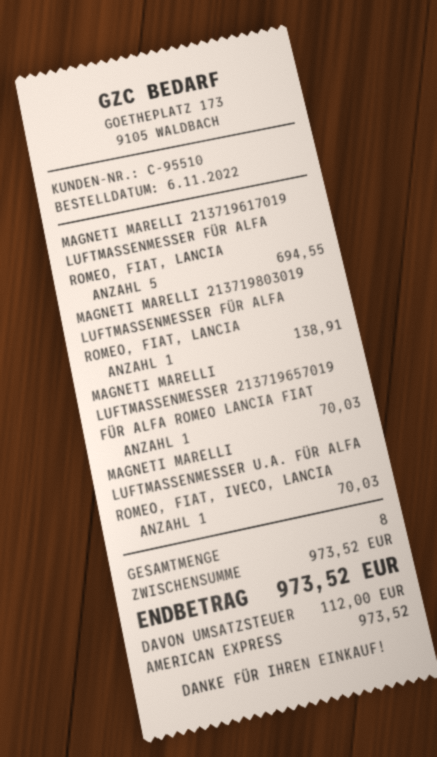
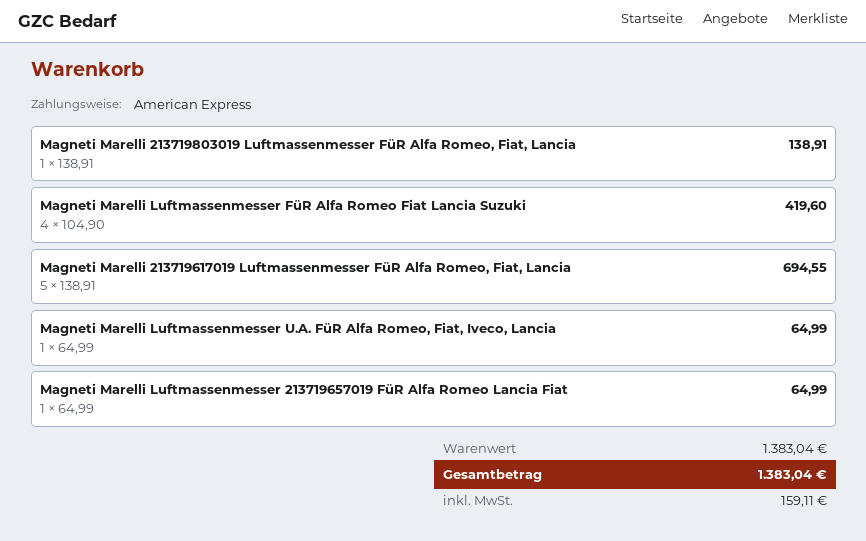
MAGNETI MARELLI LUFTMASSENMESSER 213719657019 FÜR ALFA ROMEO LANCIA FIAT: 1 for 70.03 -> 1 for 64.99
MAGNETI MARELLI LUFTMASSENMESSER U.A. FÜR ALFA ROMEO, FIAT, IVECO, LANCIA: 1 for 70.03 -> 1 for 64.99
Magneti Marelli Luftmassenmesser FüR Alfa Romeo Fiat Lancia Suzuki: none -> 4 for 419.60
subtotal: 973.52 -> 1383.04
tax: 112.00 -> 159.11
total: 973.52 -> 1383.04

